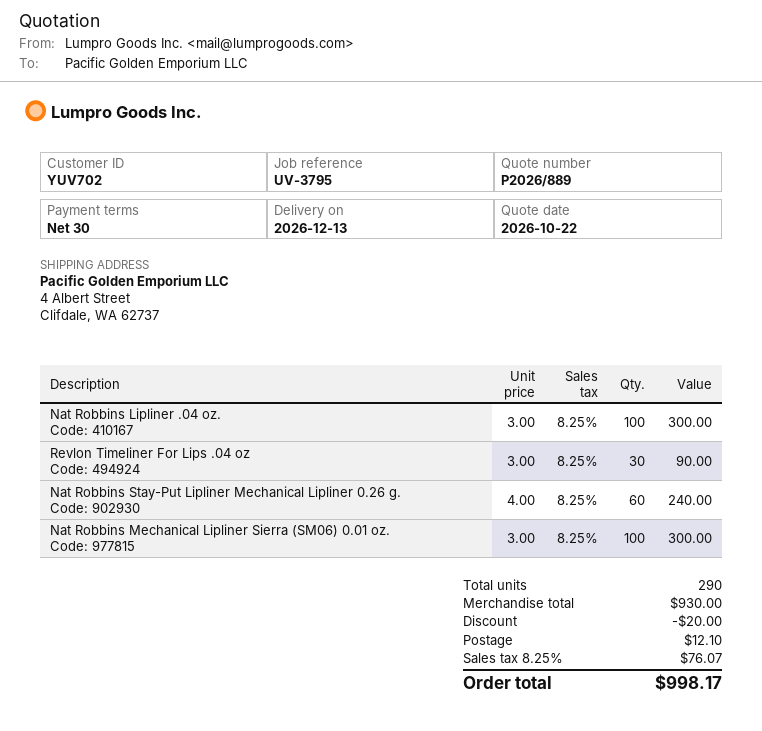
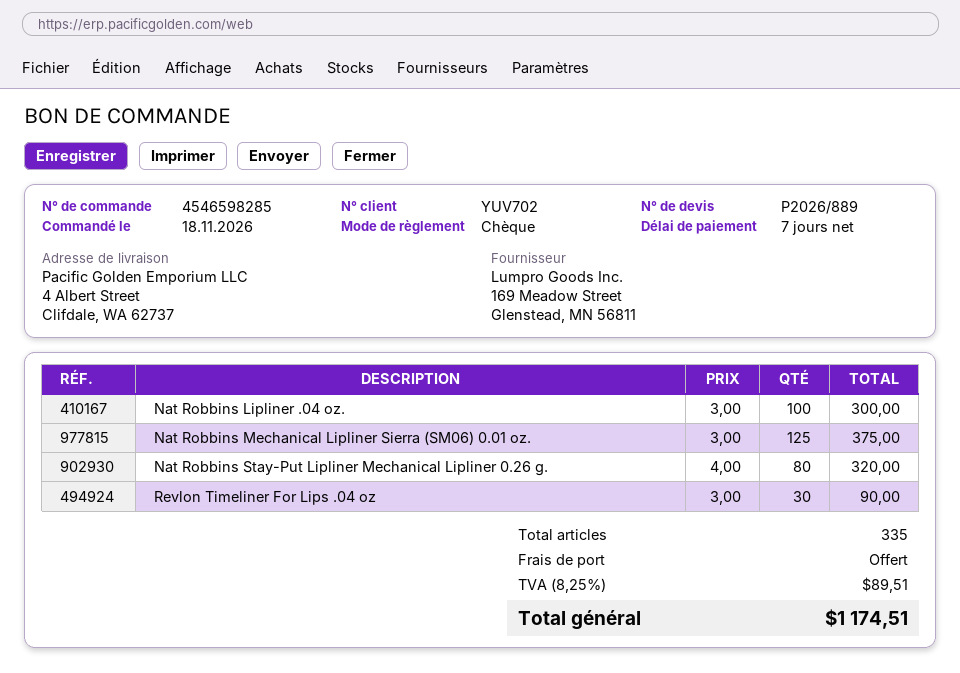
payment terms: 30 days -> 7 days
Nat Robbins Stay-Put Lipliner Mechanical Lipliner 0.26 g.: 60 x 4.00 = 240.00 -> 80 x 4.00 = 320.00
Nat Robbins Mechanical Lipliner Sierra (SM06) 0.01 oz.: 100 x 3.00 = 300.00 -> 125 x 3.00 = 375.00
total quantity: 290 -> 335
discount: 20.00 -> none
shipping: 12.10 -> 0.00
tax: 8.25% = 76.07 -> 8.25% = 89.51
total: 998.17 -> 1174.51

